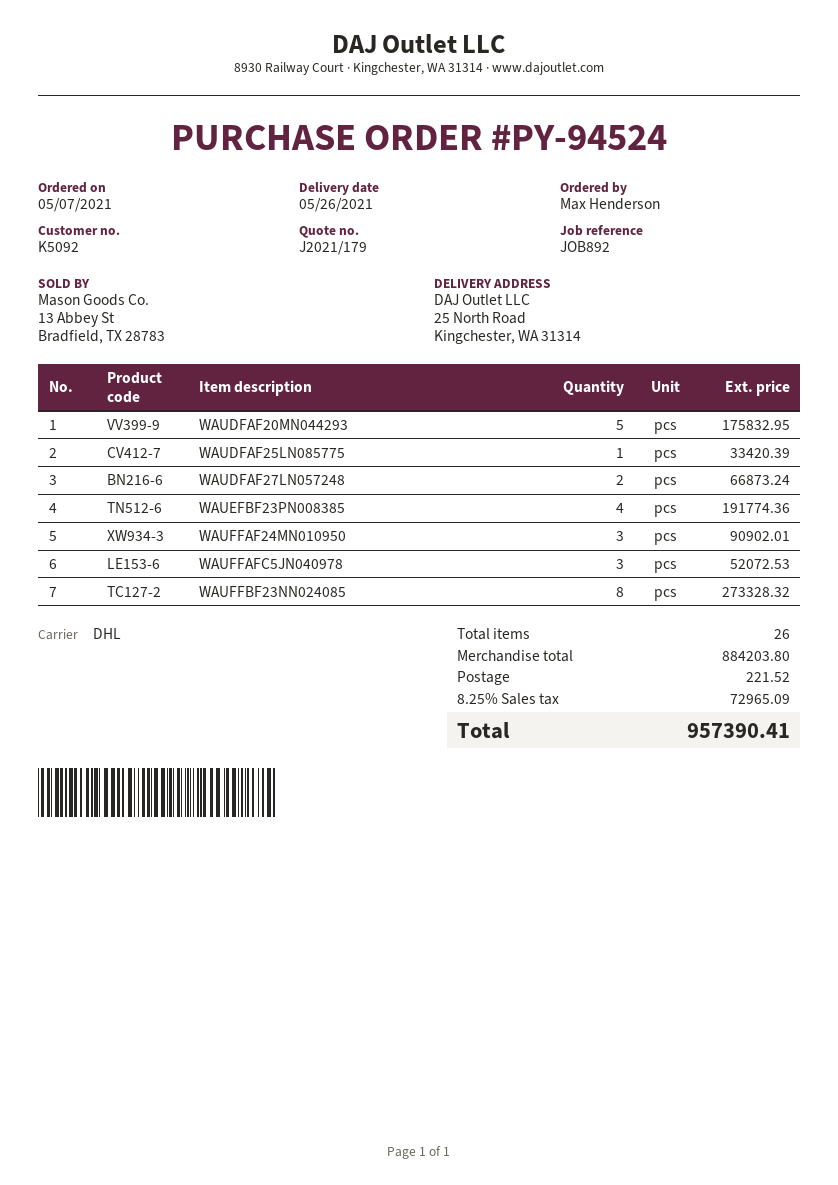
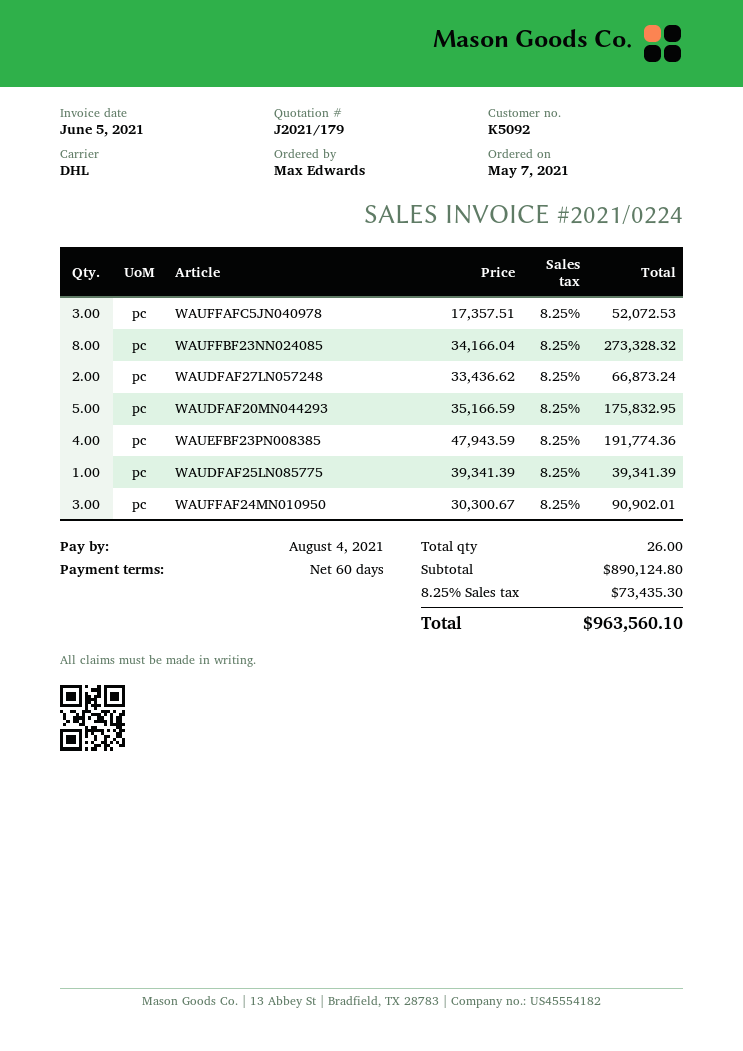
ordered by: Max Henderson -> Max Edwards
WAUDFAF25LN085775: 1 for 33420.39 -> 1 for 39341.39
subtotal: 884203.80 -> 890124.80
shipping: 221.52 -> none
tax: 8.25% = 72965.09 -> 8.25% = 73435.30
total: 957390.41 -> 963560.10

